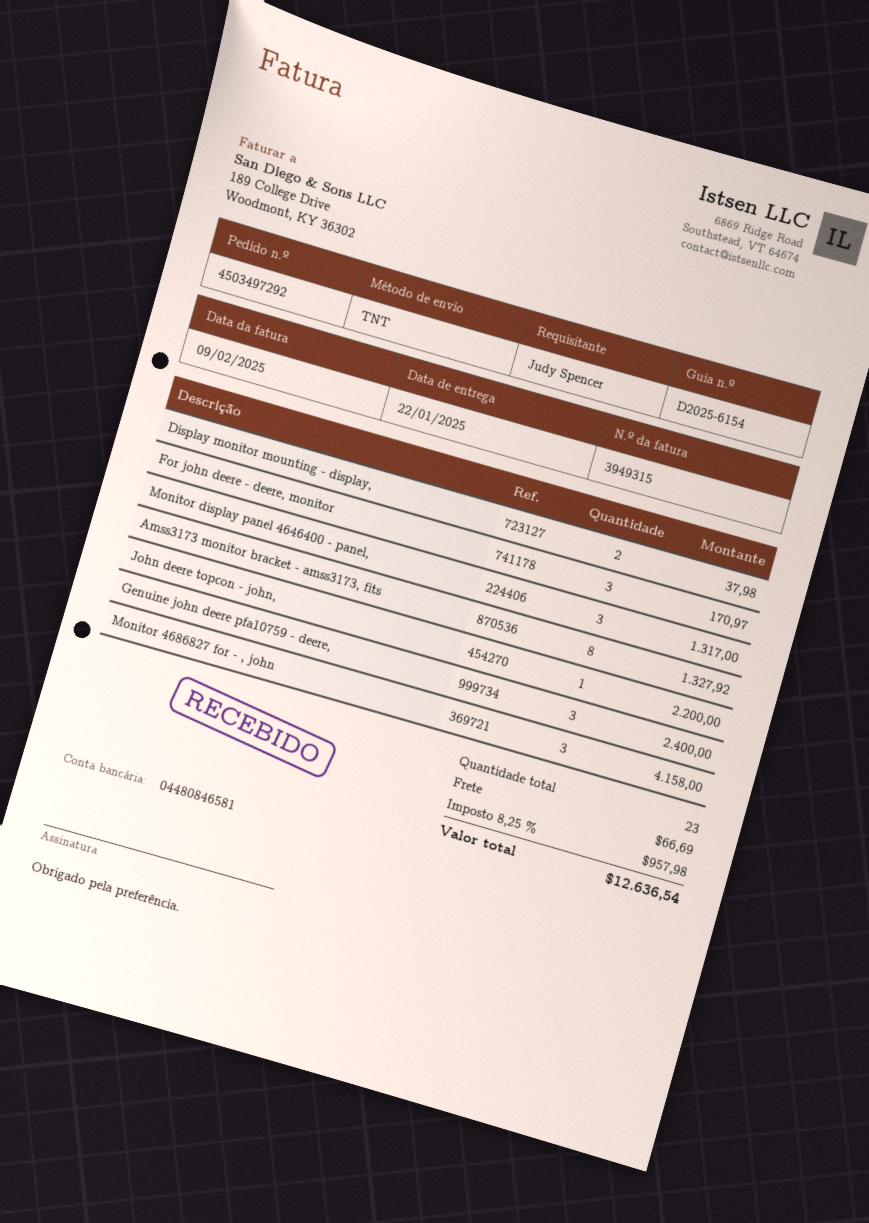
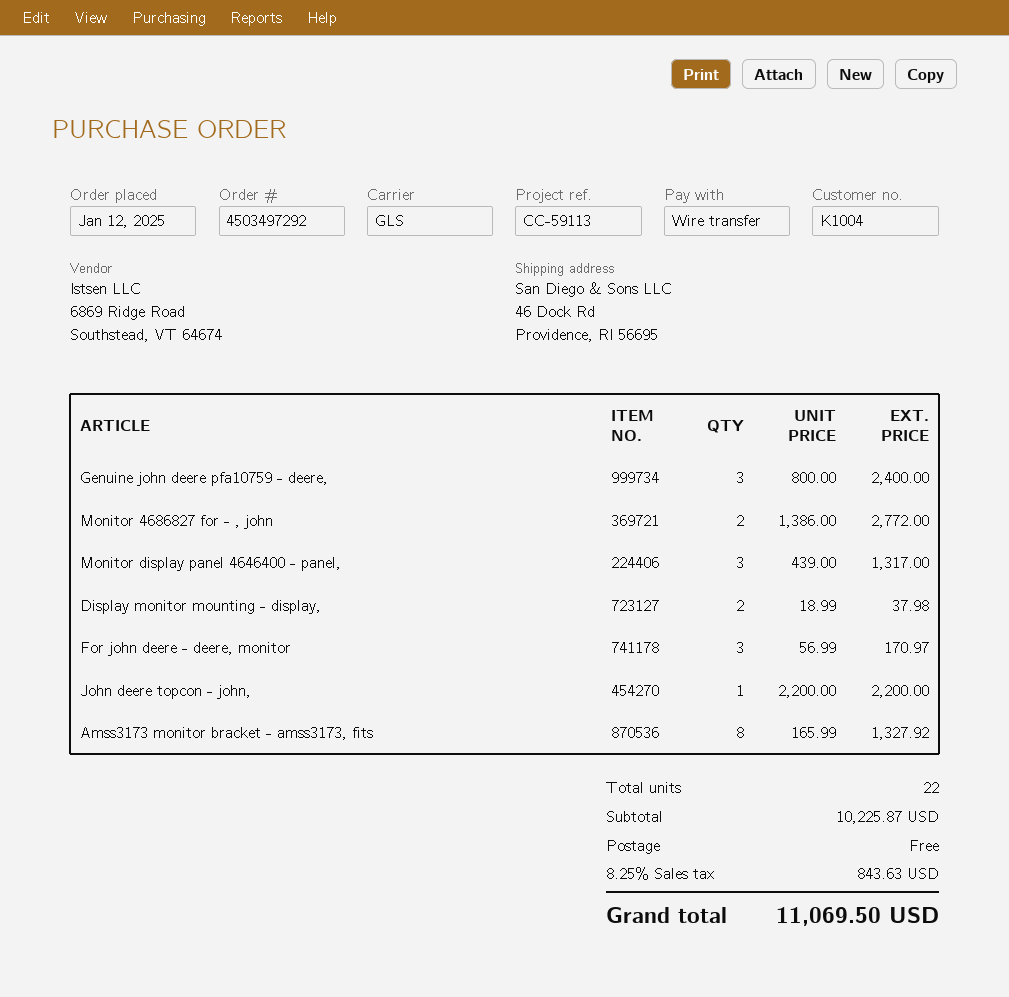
shipping method: TNT -> GLS
Monitor 4686827 for - , john: 3 for 4158.00 -> 2 for 2772.00
total quantity: 23 -> 22
shipping: 66.69 -> 0.00
tax: 8.25% = 957.98 -> 8.25% = 843.63
total: 12636.54 -> 11069.50

